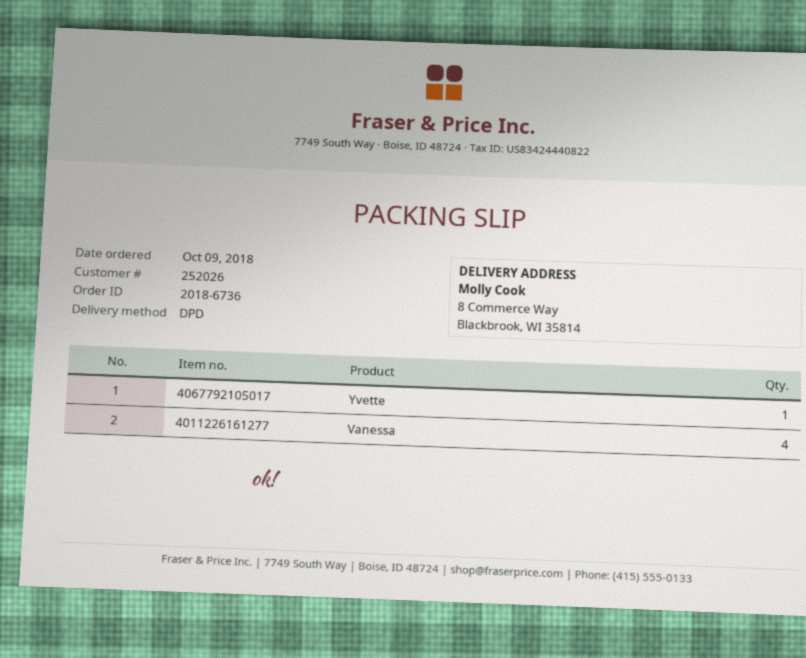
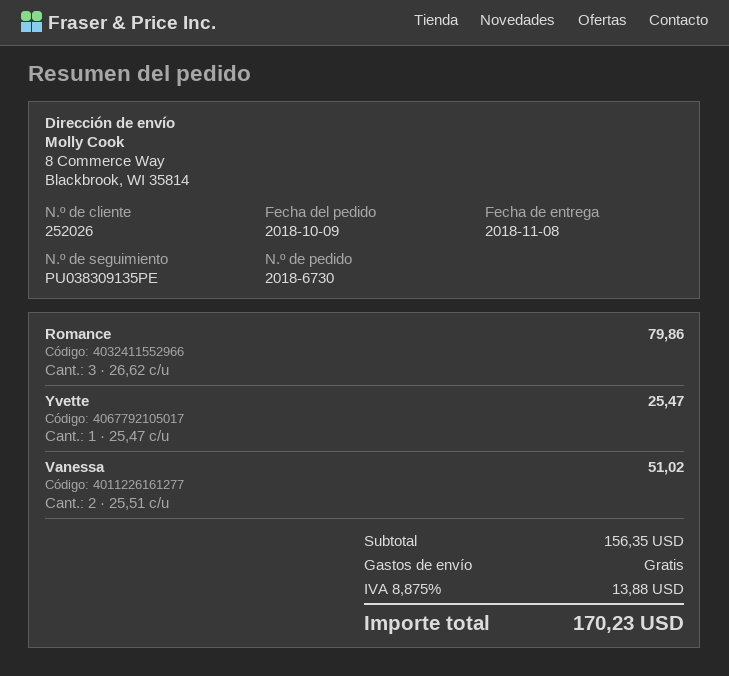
order number: 2018-6736 -> 2018-6730
Vanessa: 4 -> 2
Romance: none -> 3

